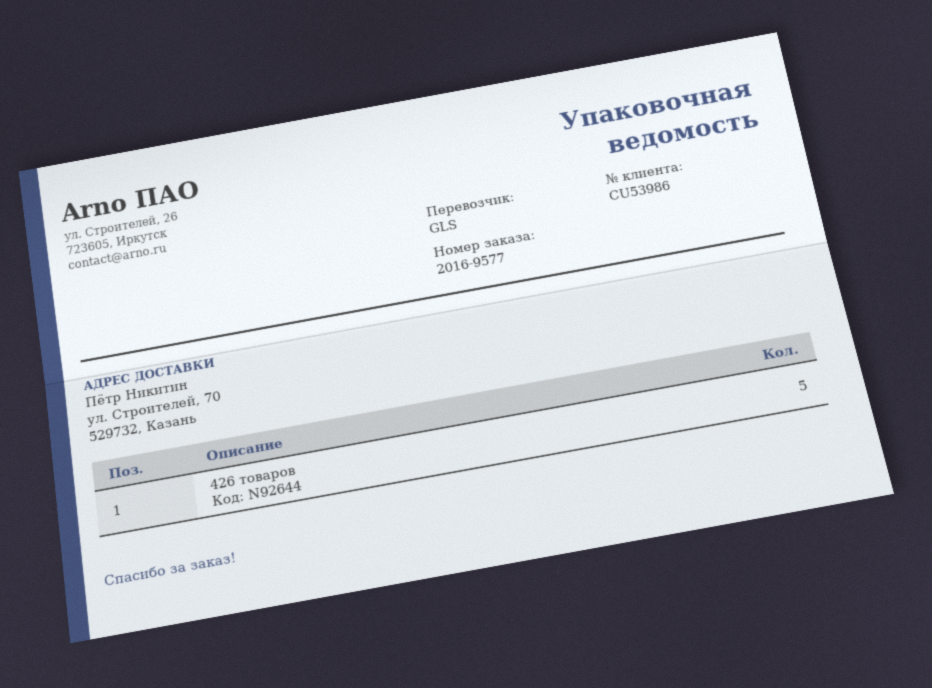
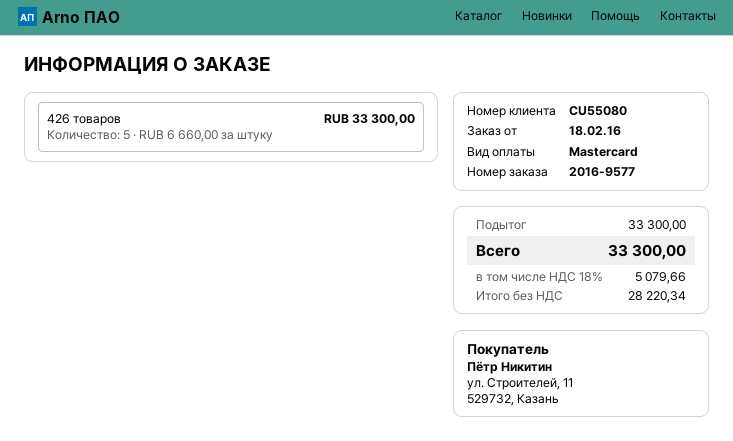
customer number: CU53986 -> CU55080

